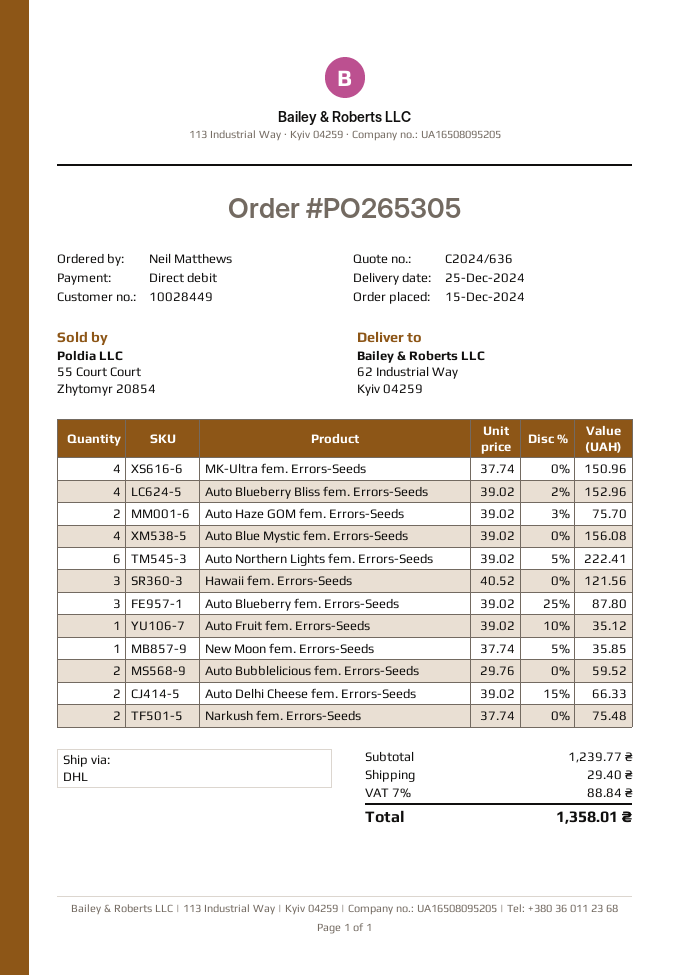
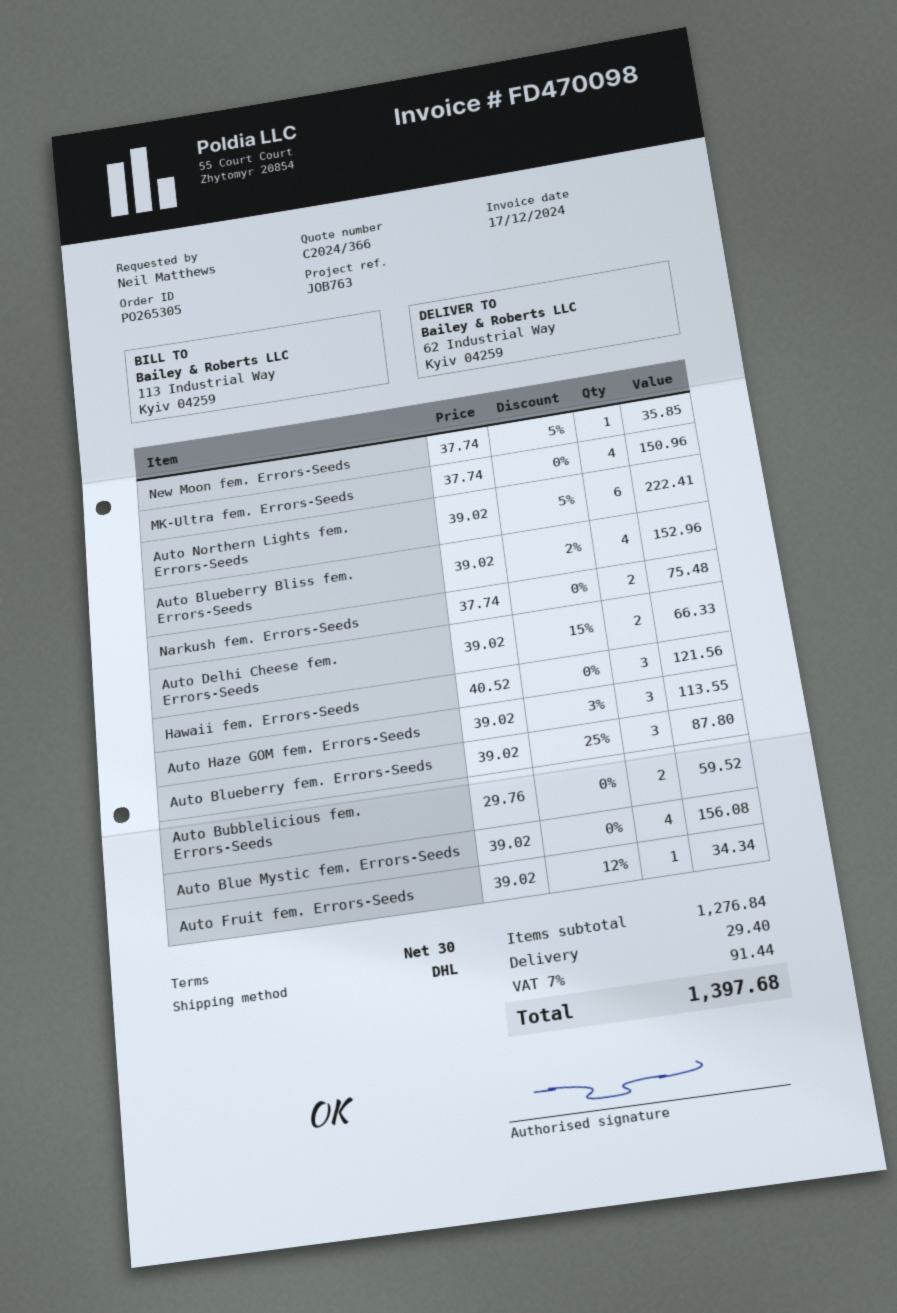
quote number: C2024/636 -> C2024/366
Auto Haze GOM fem. Errors-Seeds: 2 x 39.02 - 3% = 75.70 -> 3 x 39.02 - 3% = 113.55
Auto Fruit fem. Errors-Seeds: 1 x 39.02 - 10% = 35.12 -> 1 x 39.02 - 12% = 34.34
subtotal: 1239.77 -> 1276.84
tax: 7% = 88.84 -> 7% = 91.44
total: 1358.01 -> 1397.68

